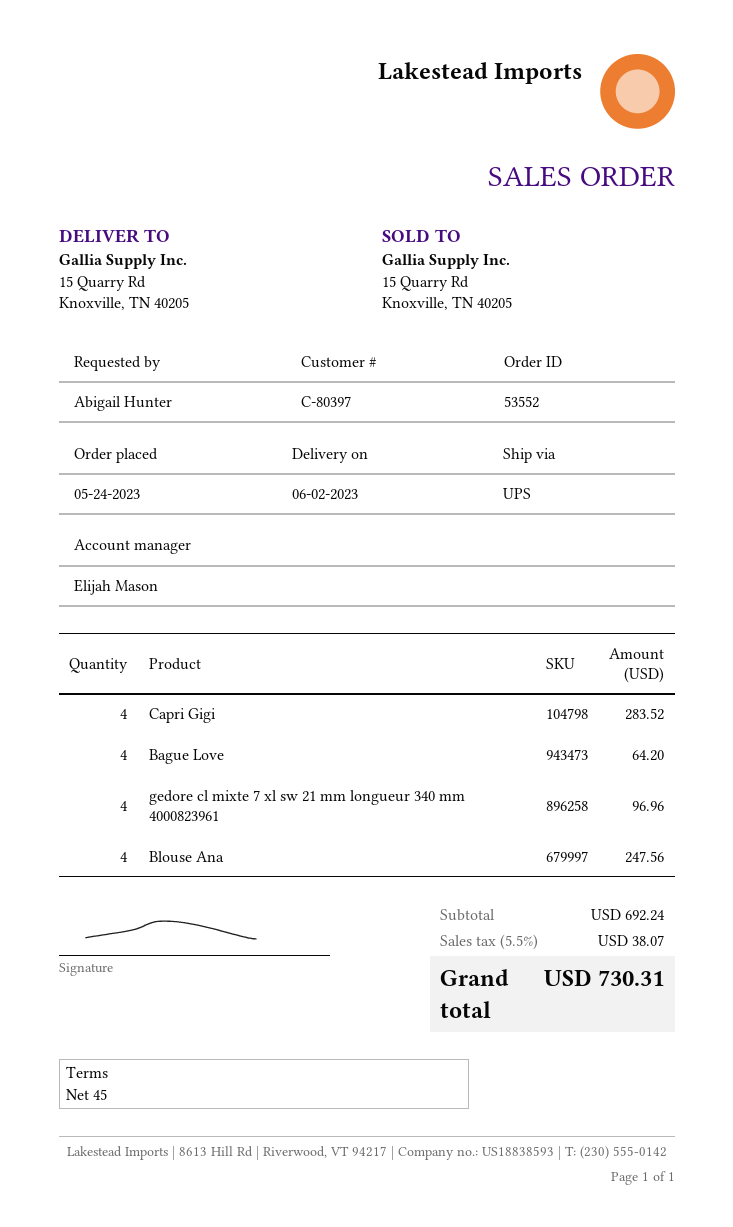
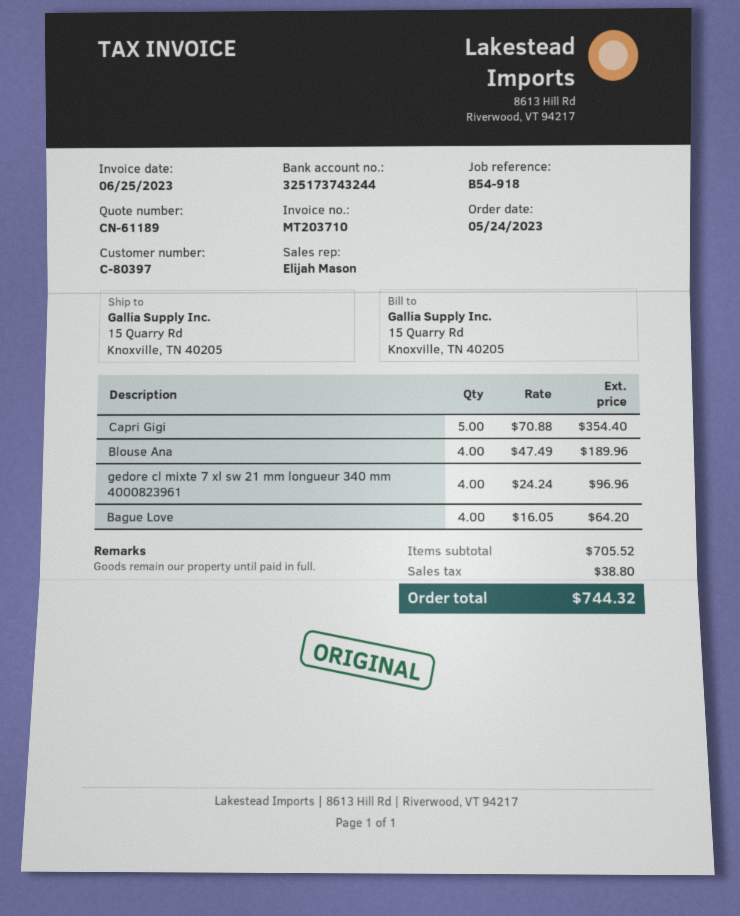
Capri Gigi: 4 for 283.52 -> 5 for 354.40
Blouse Ana: 4 for 247.56 -> 4 for 189.96
subtotal: 692.24 -> 705.52
tax: 38.07 -> 38.80
total: 730.31 -> 744.32

